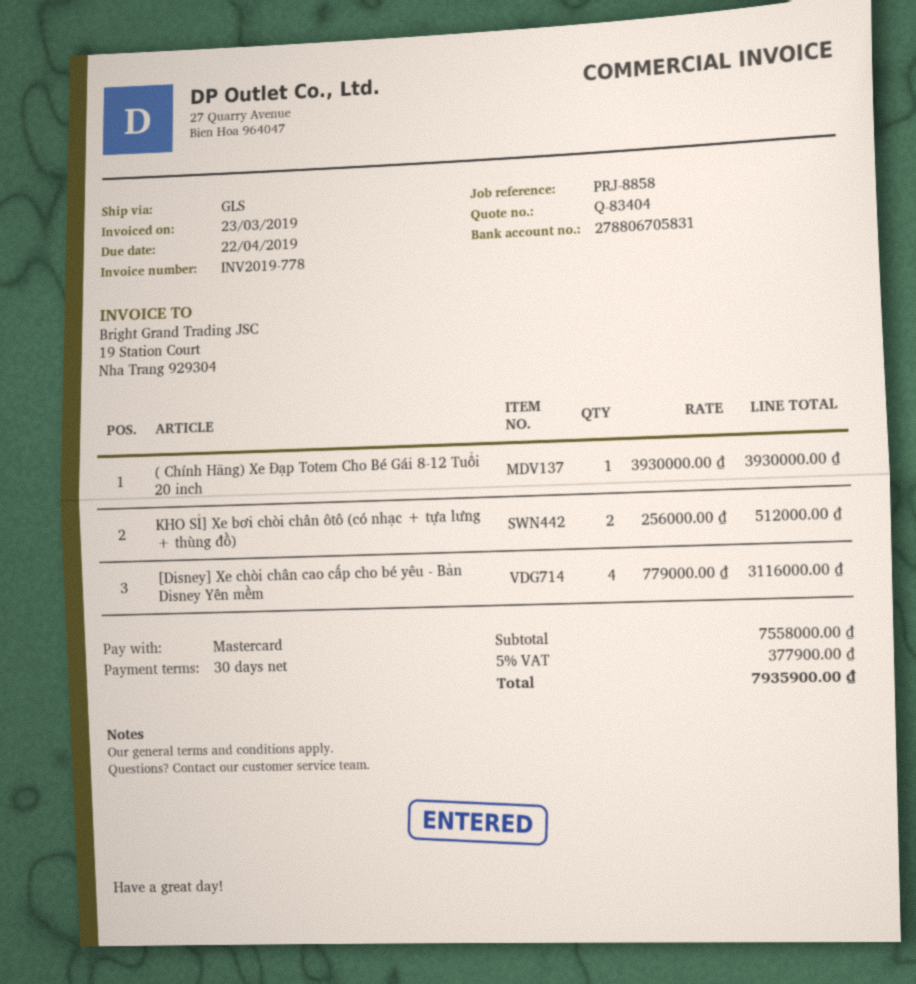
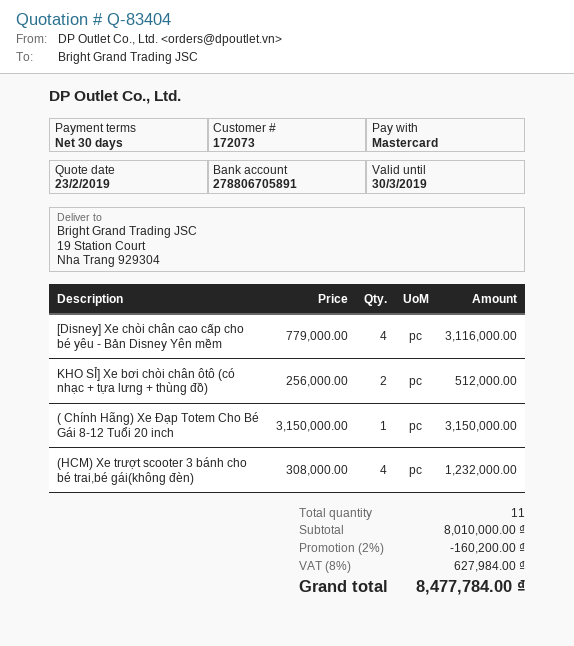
bank account: 278806705831 -> 278806705891
( Chính Hãng) Xe Đạp Totem Cho Bé Gái 8-12 Tuổi 20 inch: 1 x 3930000.00 = 3930000.00 -> 1 x 3150000.00 = 3150000.00
(HCM) Xe trượt scooter 3 bánh cho bé trai,bé gái(không đèn): none -> 4 x 308000.00 = 1232000.00
subtotal: 7558000.00 -> 8010000.00
discount: none -> 2% = 160200.00
tax: 5% = 377900.00 -> 8% = 627984.00
total: 7935900.00 -> 8477784.00

